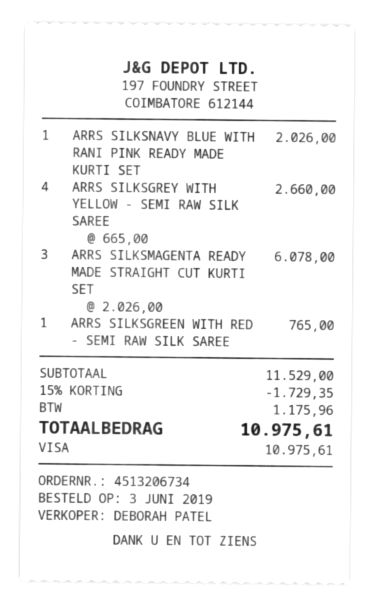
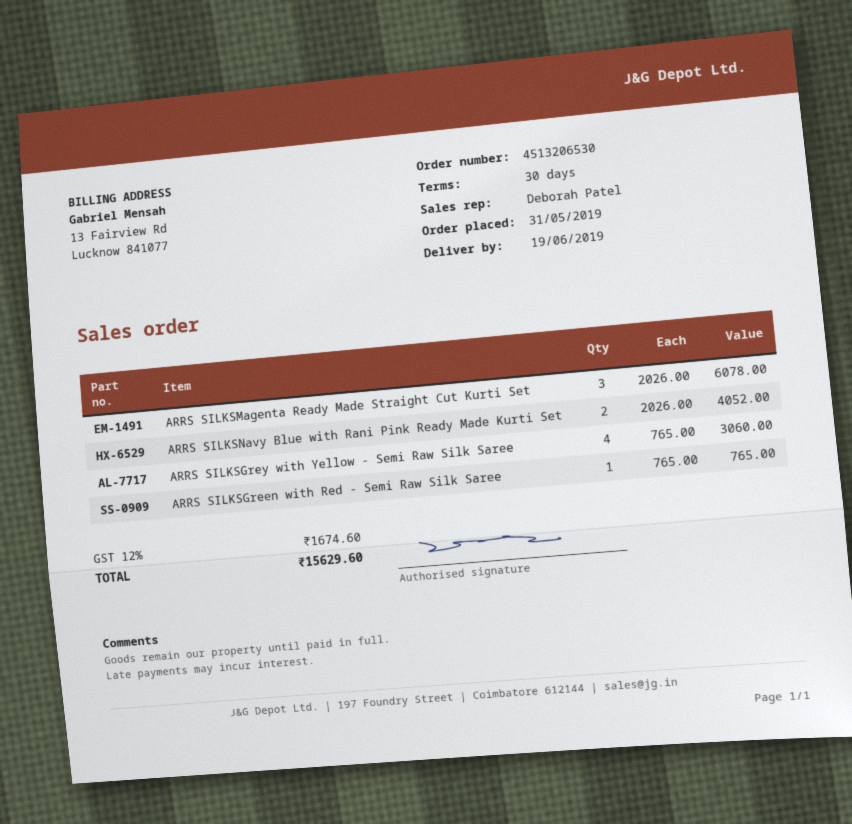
order number: 4513206734 -> 4513206530
order date: 2019-06-03 -> 2019-05-31
ARRS SILKSNAVY BLUE WITH RANI PINK READY MADE KURTI SET: 1 x 2026.00 = 2026.00 -> 2 x 2026.00 = 4052.00
ARRS SILKSGREY WITH YELLOW - SEMI RAW SILK SAREE: 4 x 665.00 = 2660.00 -> 4 x 765.00 = 3060.00
discount: 15% = 1729.35 -> none
tax: 1175.96 -> 1674.60
total: 10975.61 -> 15629.60

